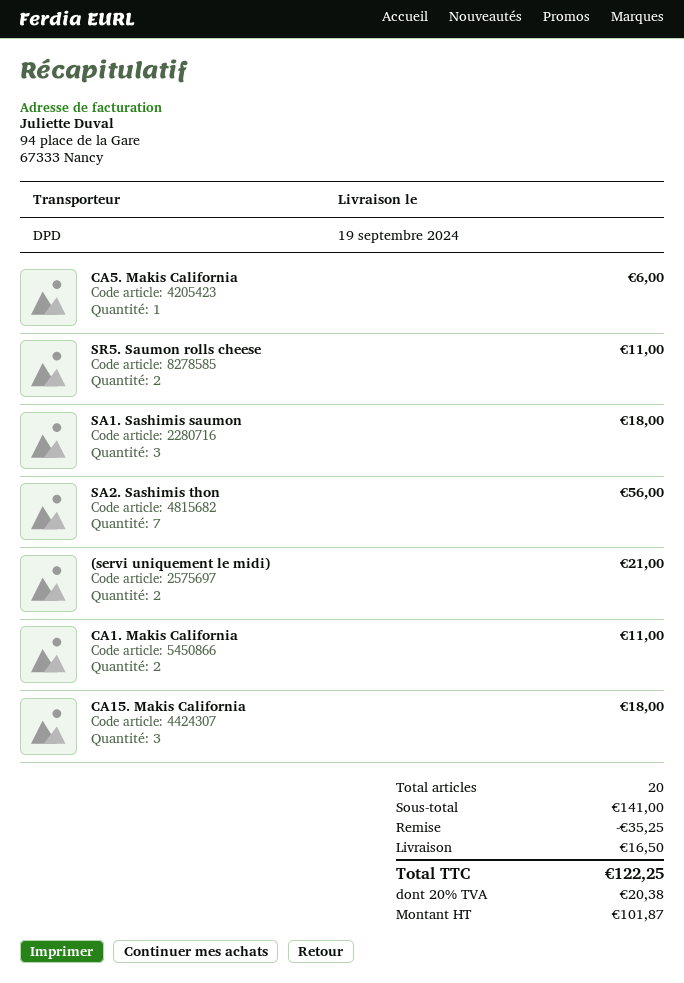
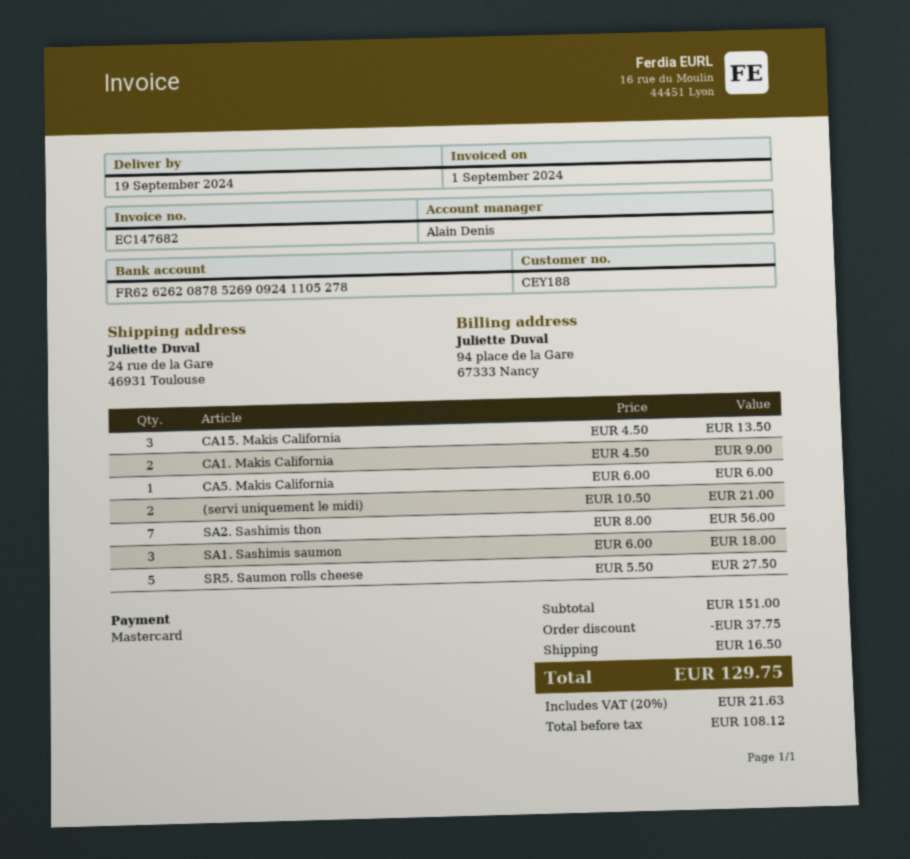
SR5. Saumon rolls cheese: 2 for 11.00 -> 5 for 27.50
CA1. Makis California: 2 for 11.00 -> 2 for 9.00
CA15. Makis California: 3 for 18.00 -> 3 for 13.50
subtotal: 141.00 -> 151.00
discount: 35.25 -> 37.75
net: 101.87 -> 108.12
tax: 20% = 20.38 -> 20% = 21.63
total: 122.25 -> 129.75

